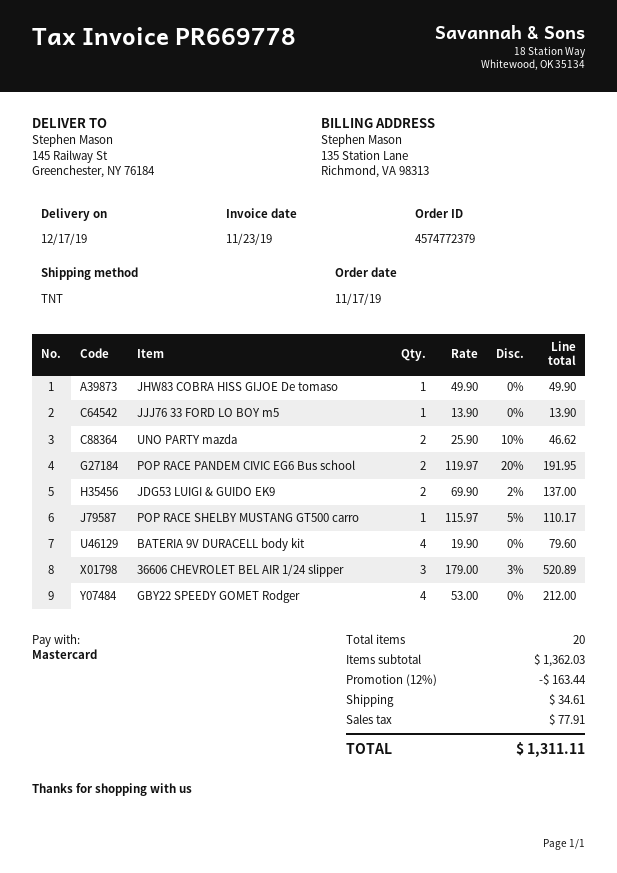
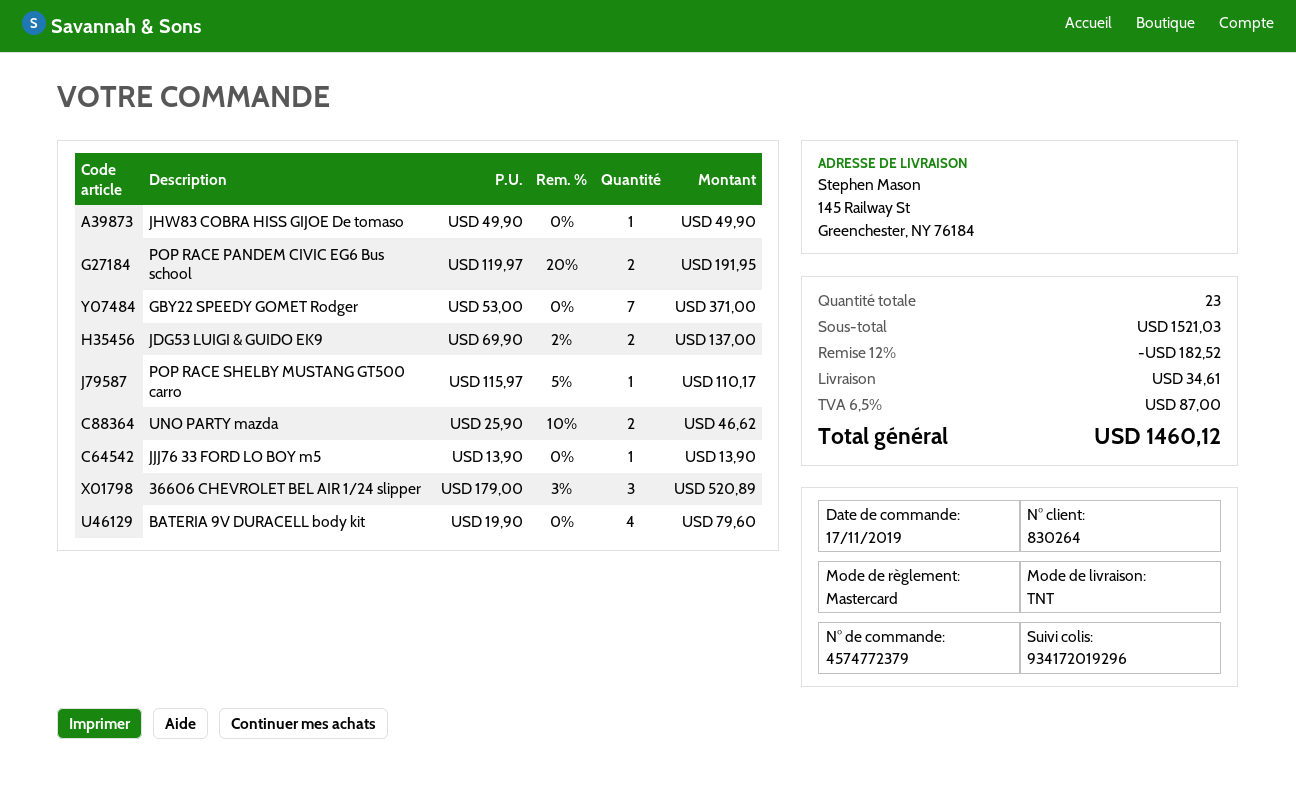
GBY22 SPEEDY GOMET Rodger: 4 x 53.00 = 212.00 -> 7 x 53.00 = 371.00
total quantity: 20 -> 23
subtotal: 1362.03 -> 1521.03
discount: 12% = 163.44 -> 12% = 182.52
tax: 77.91 -> 87.00
total: 1311.11 -> 1460.12

